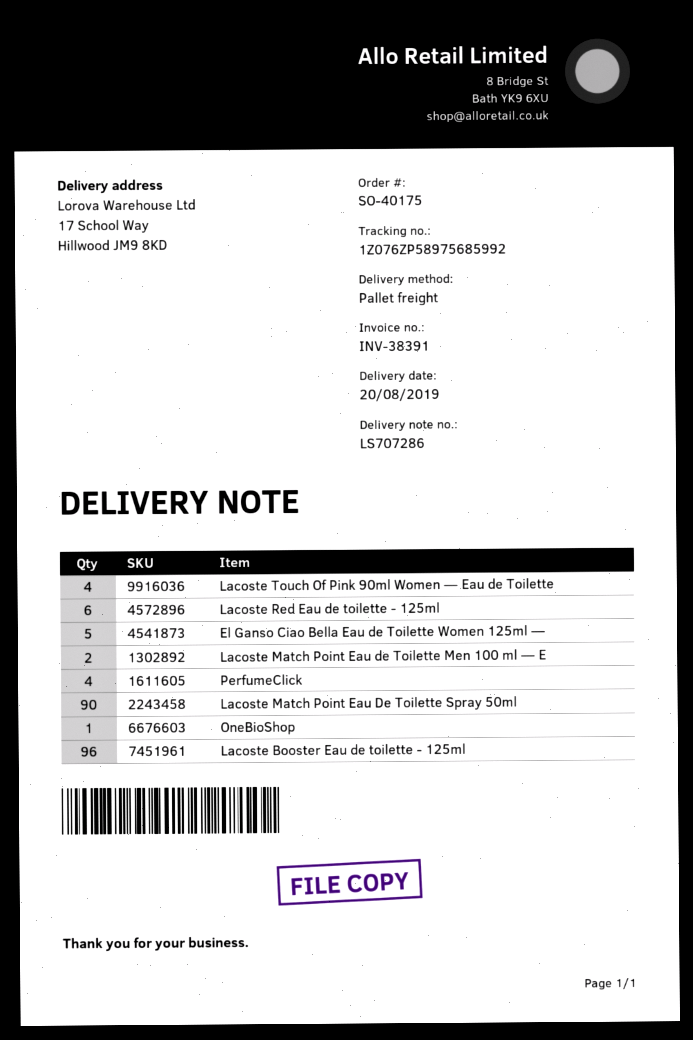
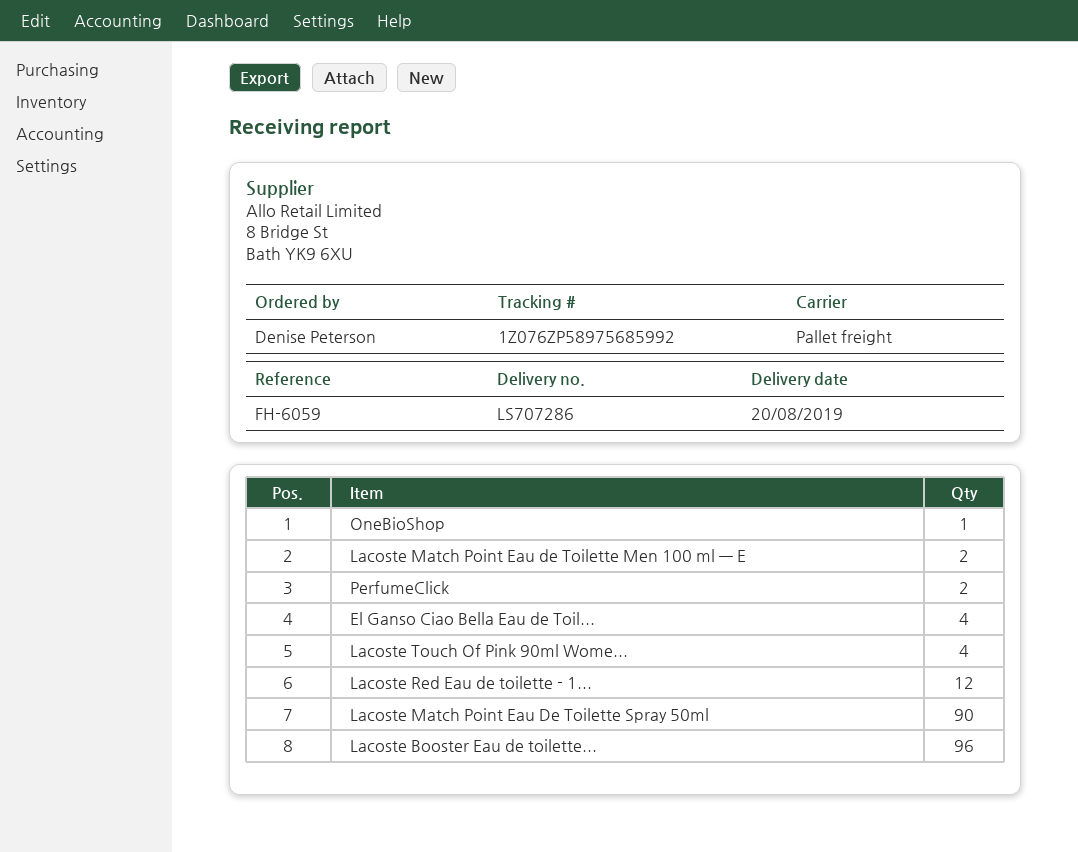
Lacoste Red Eau de toilette - 125ml: 6 -> 12
El Ganso Ciao Bella Eau de Toilette Women 125ml —: 5 -> 4
PerfumeClick: 4 -> 2

